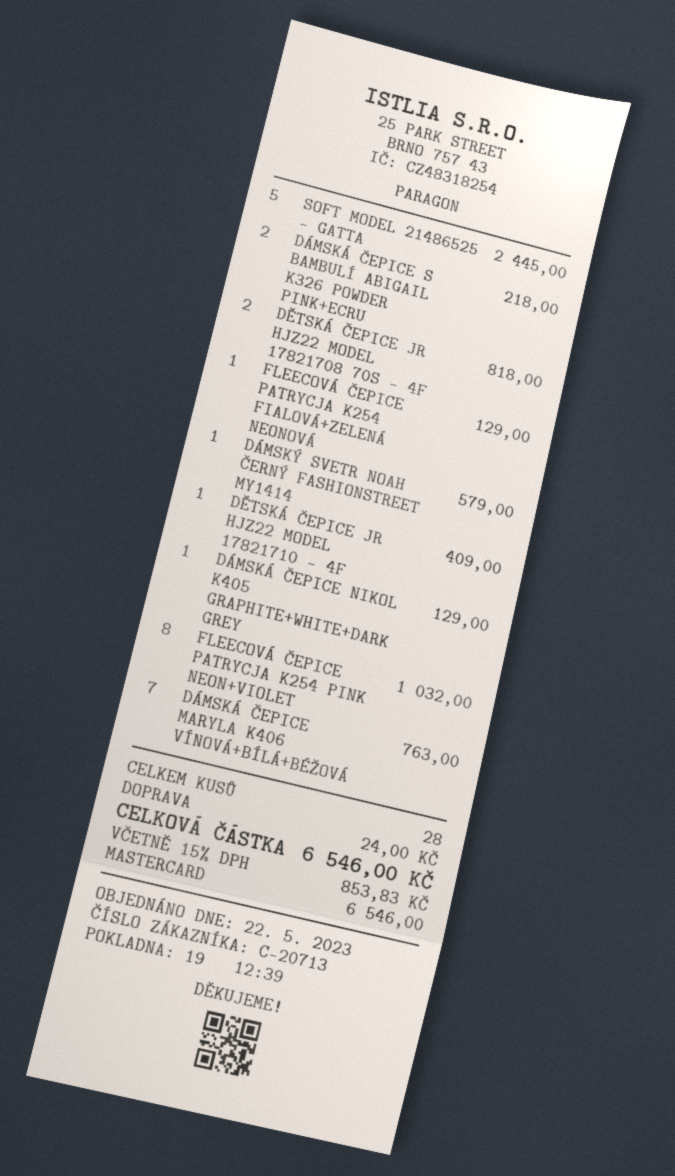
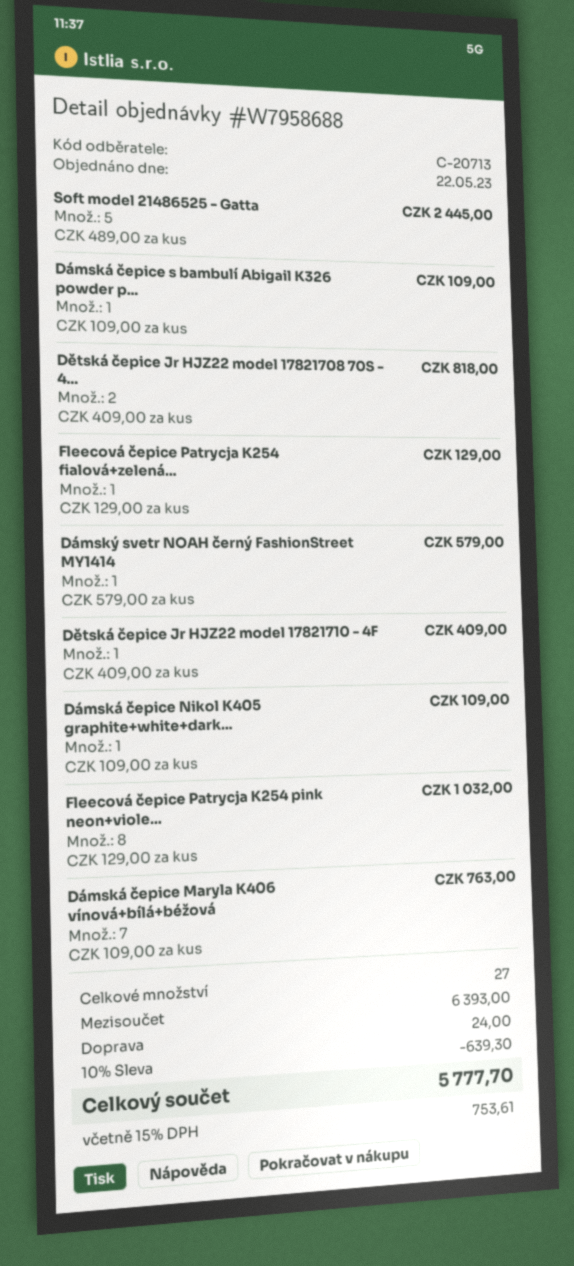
DÁMSKÁ ČEPICE S BAMBULÍ ABIGAIL K326 POWDER PINK+ECRU: 2 for 218.00 -> 1 for 109.00
DÁMSKÁ ČEPICE NIKOL K405 GRAPHITE+WHITE+DARK GREY: 1 for 129.00 -> 1 for 109.00
total quantity: 28 -> 27
discount: none -> 10% = 639.30
tax: 15% = 853.83 -> 15% = 753.61
total: 6546.00 -> 5777.70

